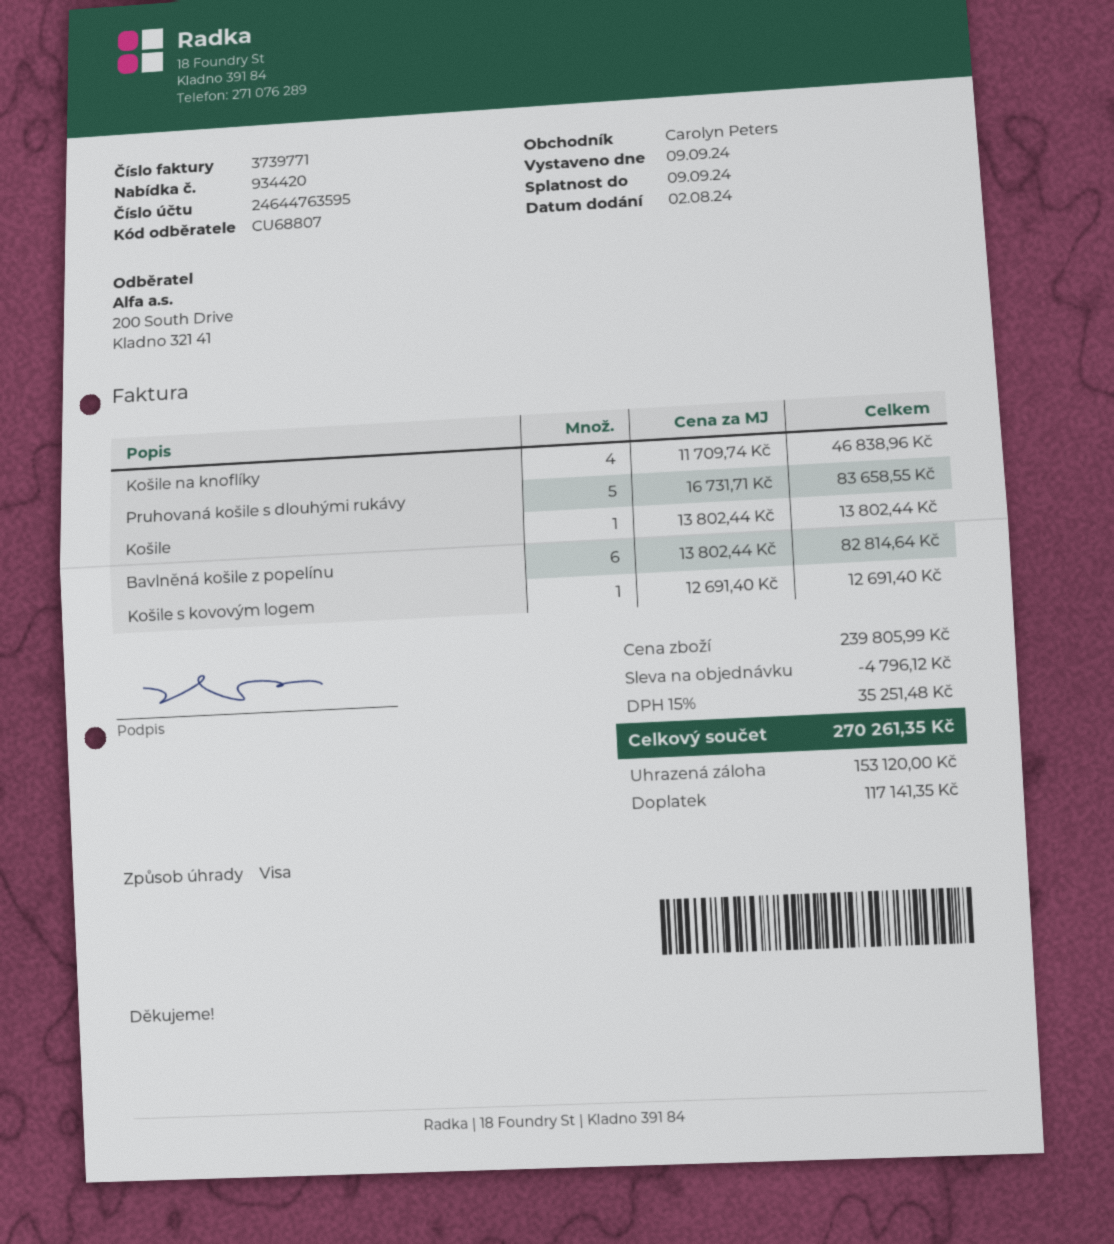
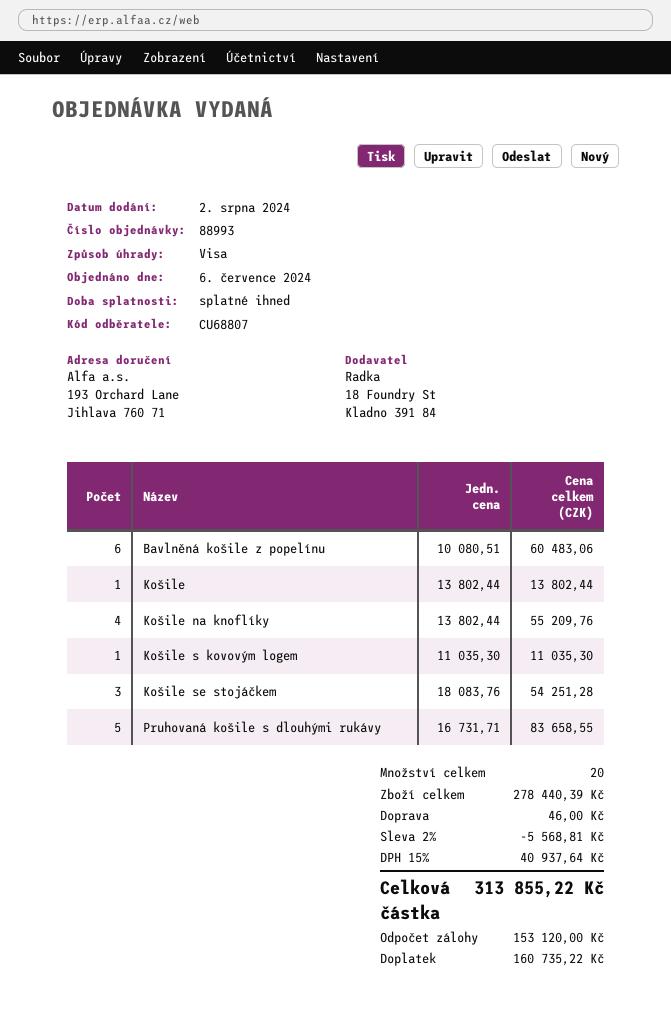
Košile na knoflíky: 4 x 11709.74 = 46838.96 -> 4 x 13802.44 = 55209.76
Bavlněná košile z popelínu: 6 x 13802.44 = 82814.64 -> 6 x 10080.51 = 60483.06
Košile s kovovým logem: 1 x 12691.40 = 12691.40 -> 1 x 11035.30 = 11035.30
Košile se stojáčkem: none -> 3 x 18083.76 = 54251.28
subtotal: 239805.99 -> 278440.39
discount: 4796.12 -> 5568.81
shipping: none -> 46.00
tax: 15% = 35251.48 -> 15% = 40937.64
total: 270261.35 -> 313855.22
balance: 117141.35 -> 160735.22

